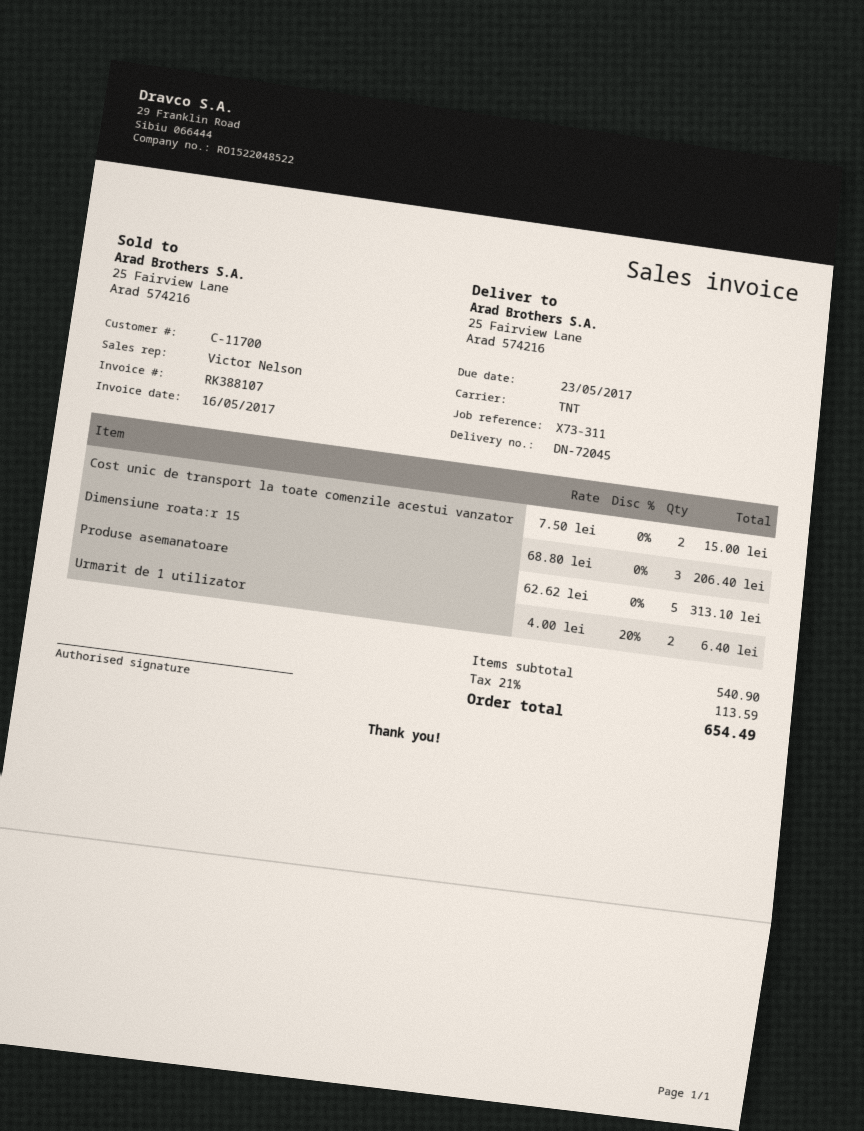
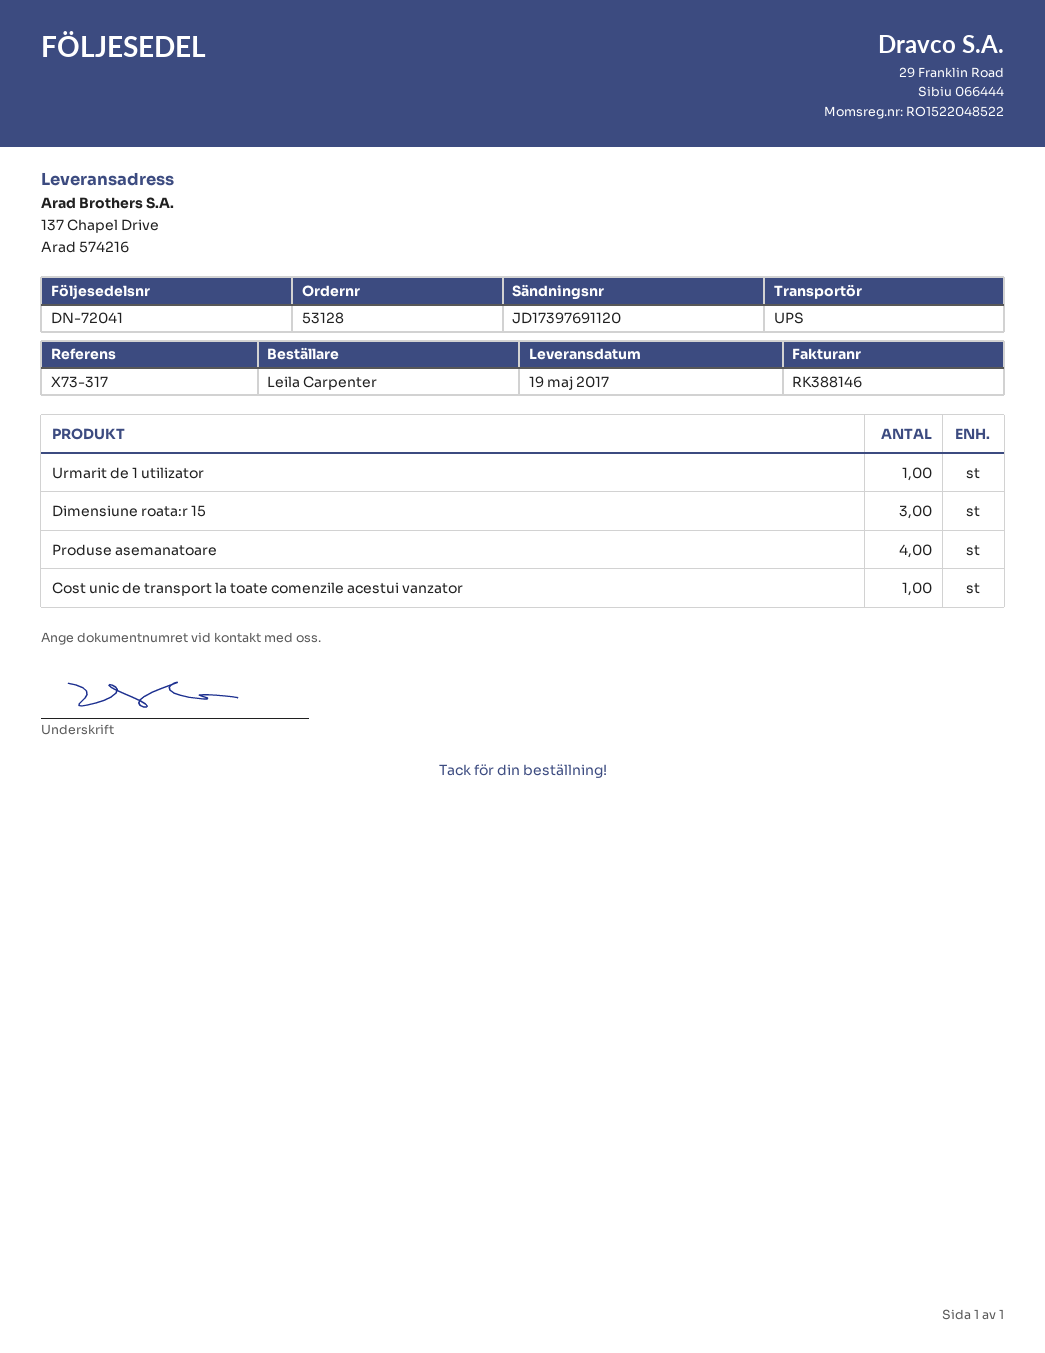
delivery note number: DN-72045 -> DN-72041
invoice number: RK388107 -> RK388146
reference: X73-311 -> X73-317
shipping method: TNT -> UPS
ship to: 25 Fairview Lane, Arad 574216 -> 137 Chapel Drive, Arad 574216
Cost unic de transport la toate comenzile acestui vanzator: 2 -> 1
Produse asemanatoare: 5 -> 4
Urmarit de 1 utilizator: 2 -> 1

